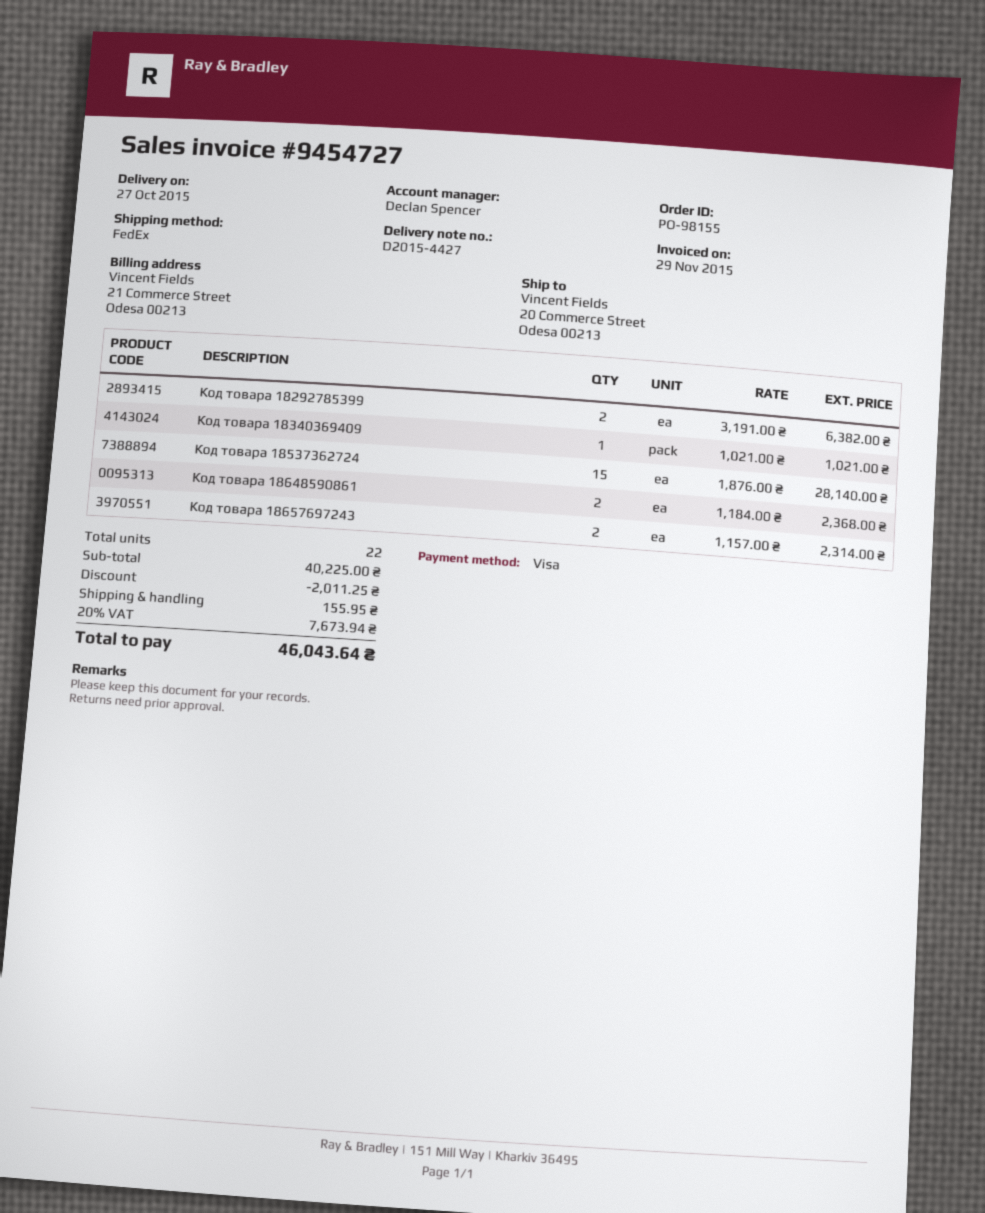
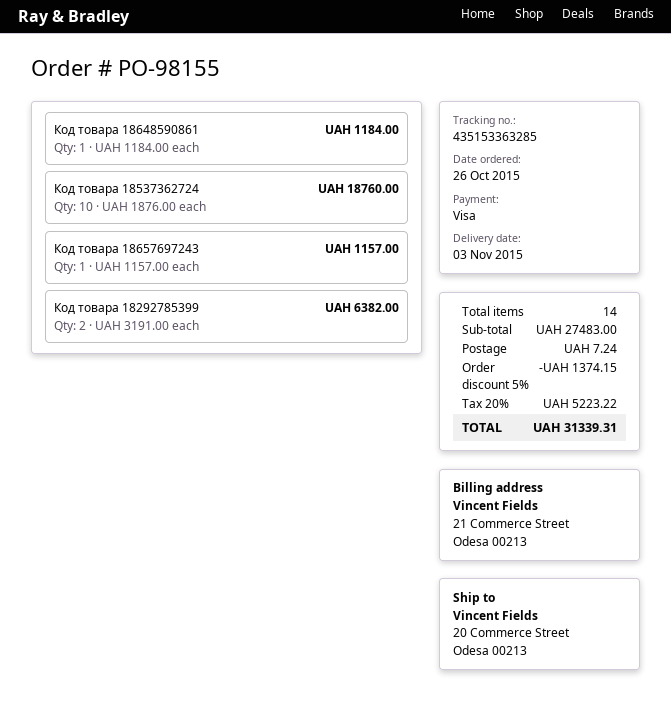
delivery date: 2015-10-27 -> 2015-11-03
Код товара 18340369409: 1 x 1021.00 = 1021.00 -> none
Код товара 18537362724: 15 x 1876.00 = 28140.00 -> 10 x 1876.00 = 18760.00
Код товара 18648590861: 2 x 1184.00 = 2368.00 -> 1 x 1184.00 = 1184.00
Код товара 18657697243: 2 x 1157.00 = 2314.00 -> 1 x 1157.00 = 1157.00
total quantity: 22 -> 14
subtotal: 40225.00 -> 27483.00
discount: 2011.25 -> 1374.15
shipping: 155.95 -> 7.24
tax: 20% = 7673.94 -> 20% = 5223.22
total: 46043.64 -> 31339.31

